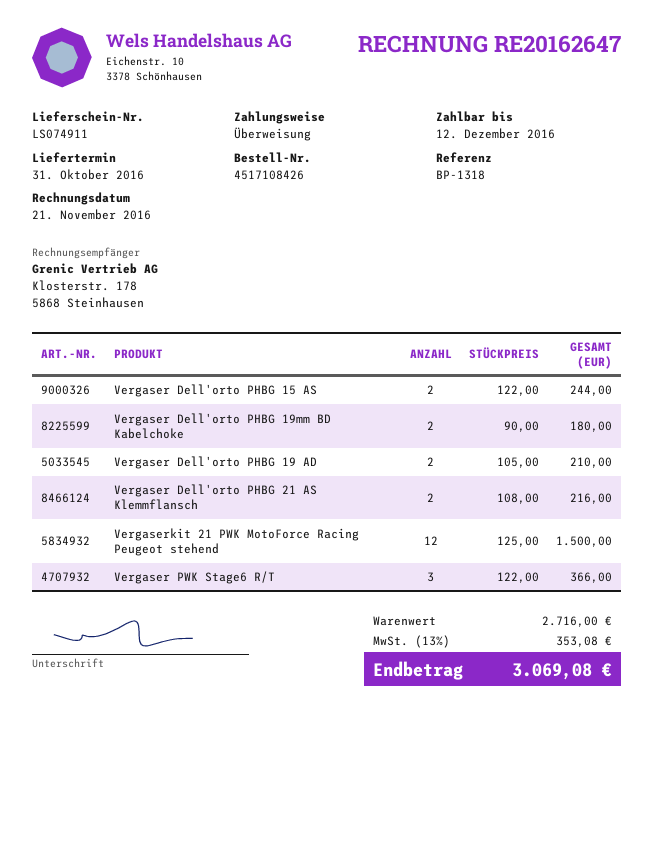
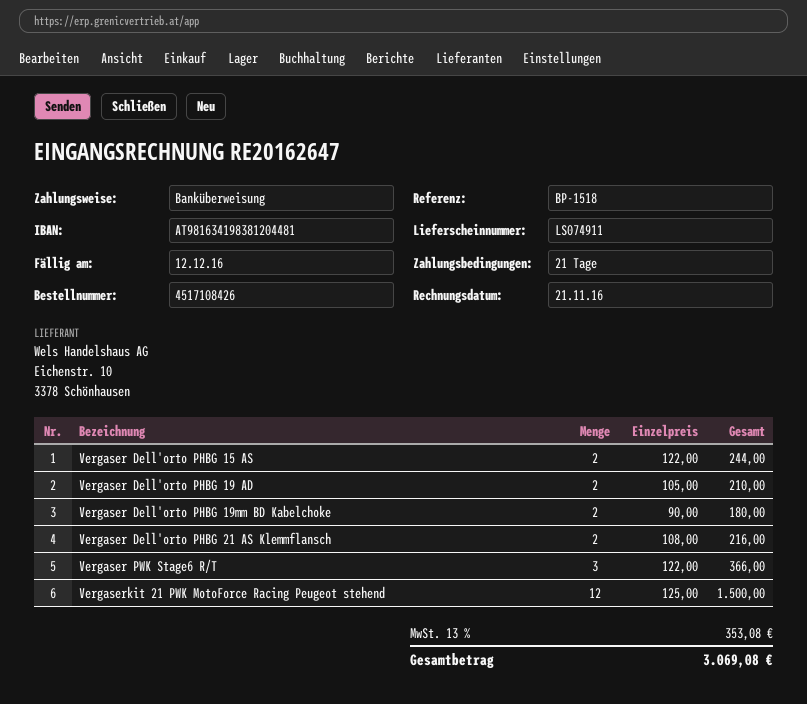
reference: BP-1318 -> BP-1518

